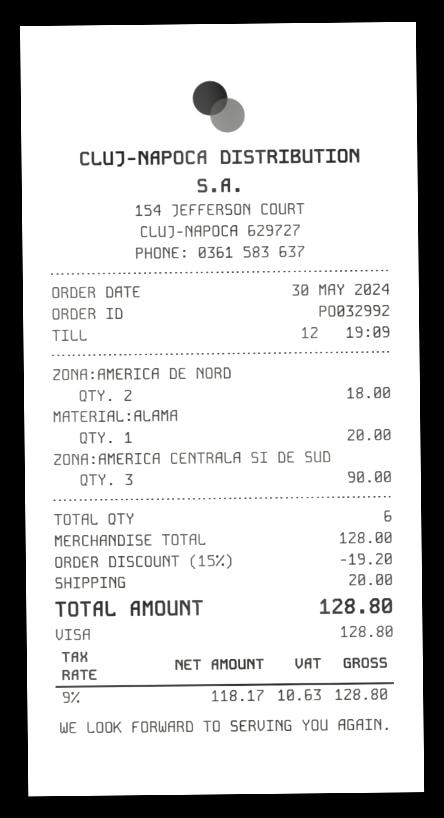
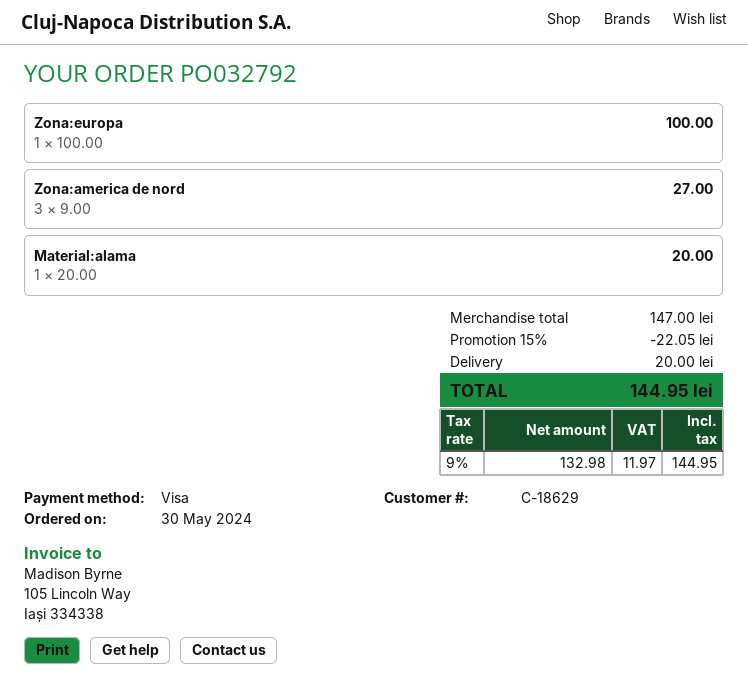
order number: PO032992 -> PO032792
ZONA:AMERICA DE NORD: 2 for 18.00 -> 3 for 27.00
ZONA:AMERICA CENTRALA SI DE SUD: 3 for 90.00 -> none
Zona:europa: none -> 1 for 100.00
subtotal: 128.00 -> 147.00
discount: 15% = 19.20 -> 15% = 22.05
net: 118.17 -> 132.98
tax: 9% = 10.63 -> 9% = 11.97
total: 128.80 -> 144.95

